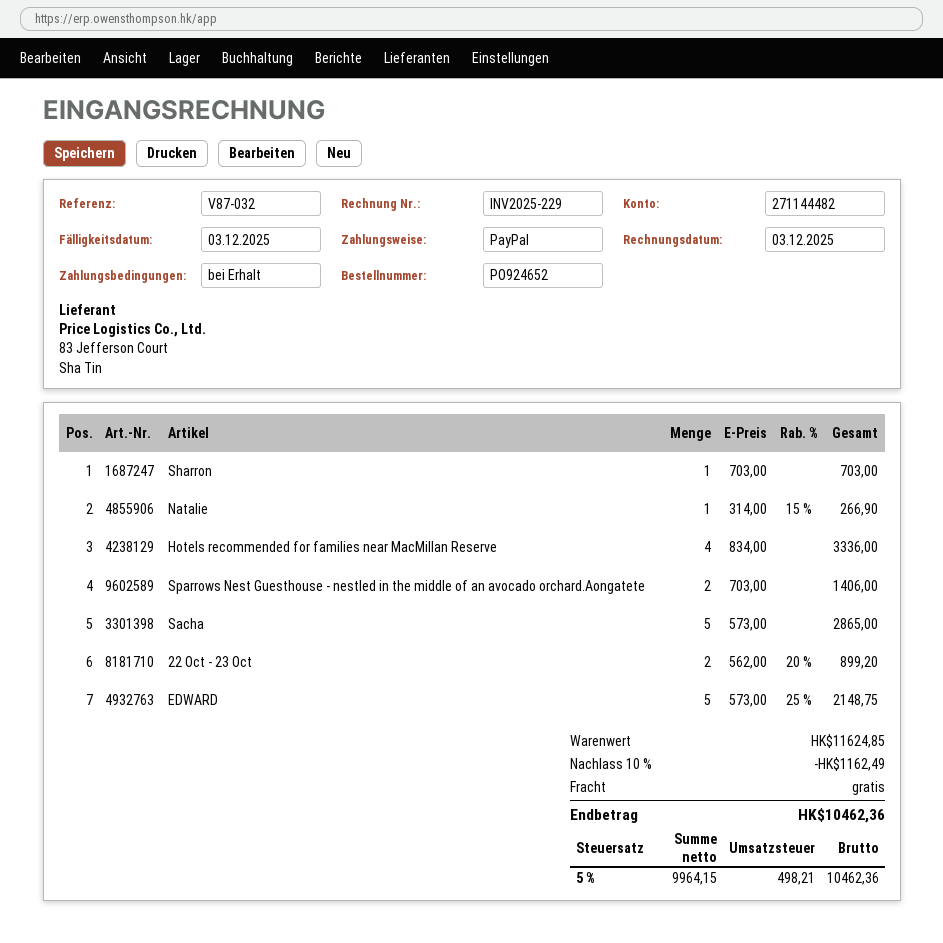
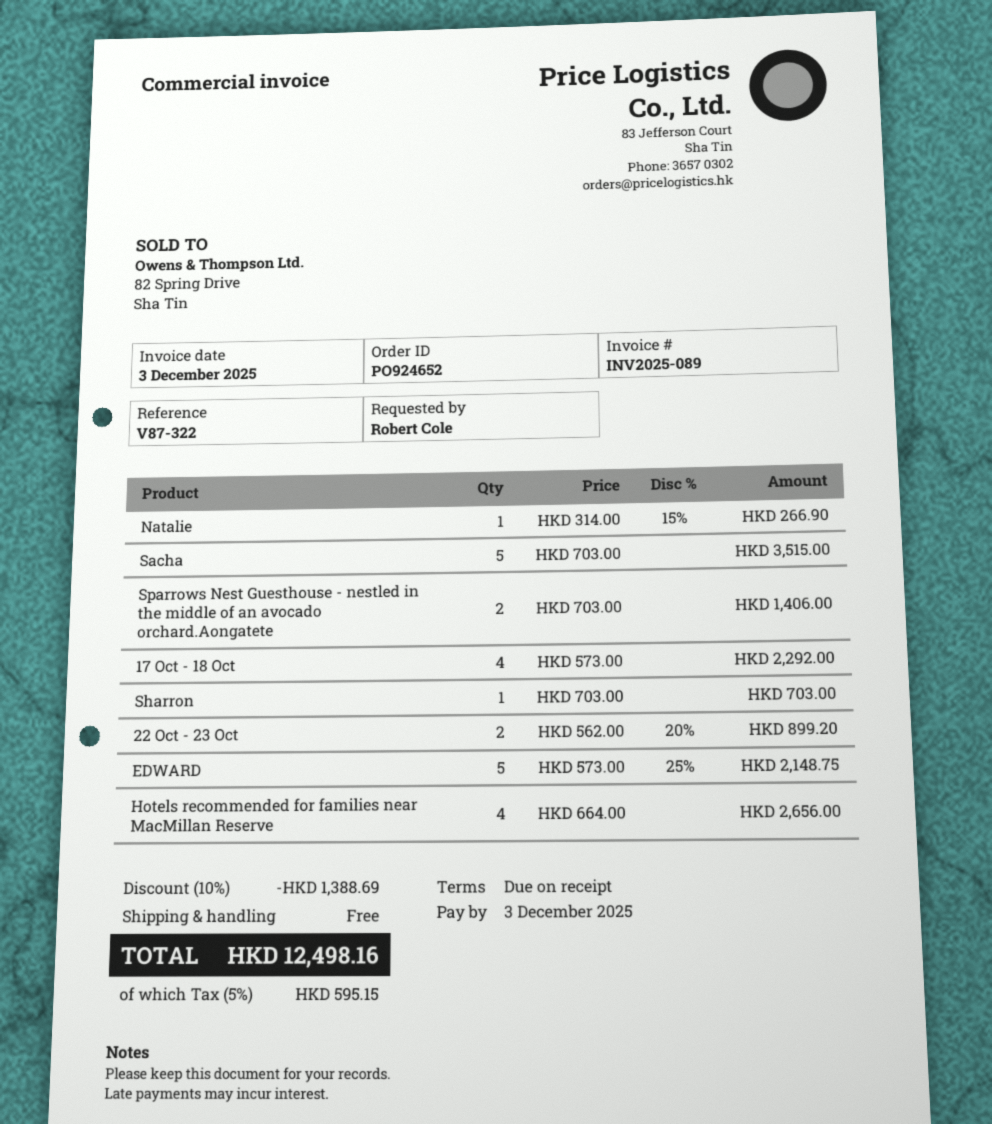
invoice number: INV2025-229 -> INV2025-089
reference: V87-032 -> V87-322
Hotels recommended for families near MacMillan Reserve: 4 x 834.00 = 3336.00 -> 4 x 664.00 = 2656.00
Sacha: 5 x 573.00 = 2865.00 -> 5 x 703.00 = 3515.00
17 Oct - 18 Oct: none -> 4 x 573.00 = 2292.00
discount: 10% = 1162.49 -> 10% = 1388.69
tax: 5% = 498.21 -> 5% = 595.15
total: 10462.36 -> 12498.16

